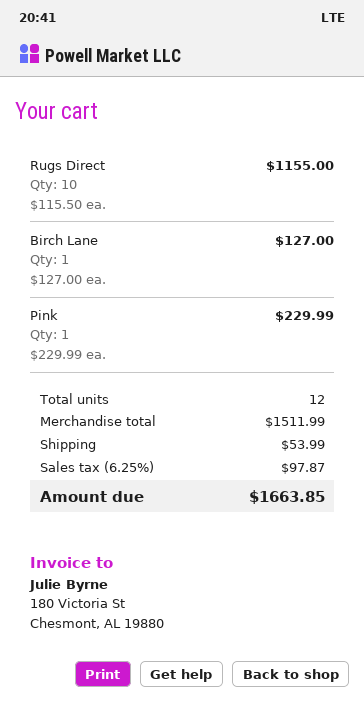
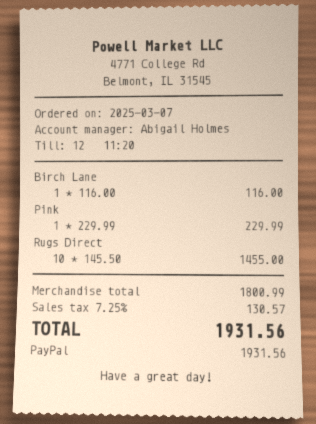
Rugs Direct: 10 x 115.50 = 1155.00 -> 10 x 145.50 = 1455.00
Birch Lane: 1 x 127.00 = 127.00 -> 1 x 116.00 = 116.00
subtotal: 1511.99 -> 1800.99
shipping: 53.99 -> none
tax: 6.25% = 97.87 -> 7.25% = 130.57
total: 1663.85 -> 1931.56

